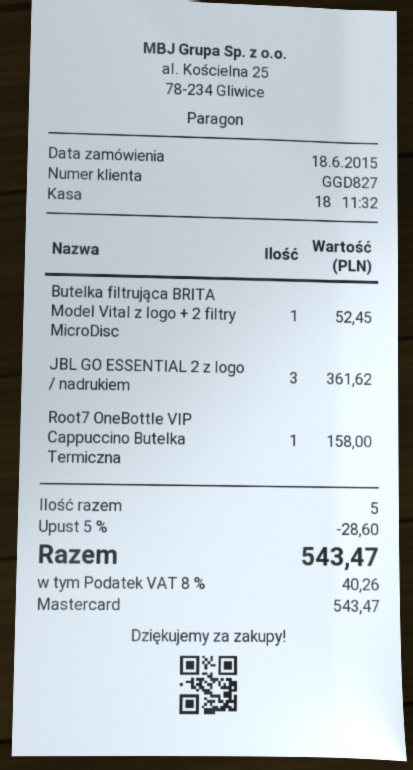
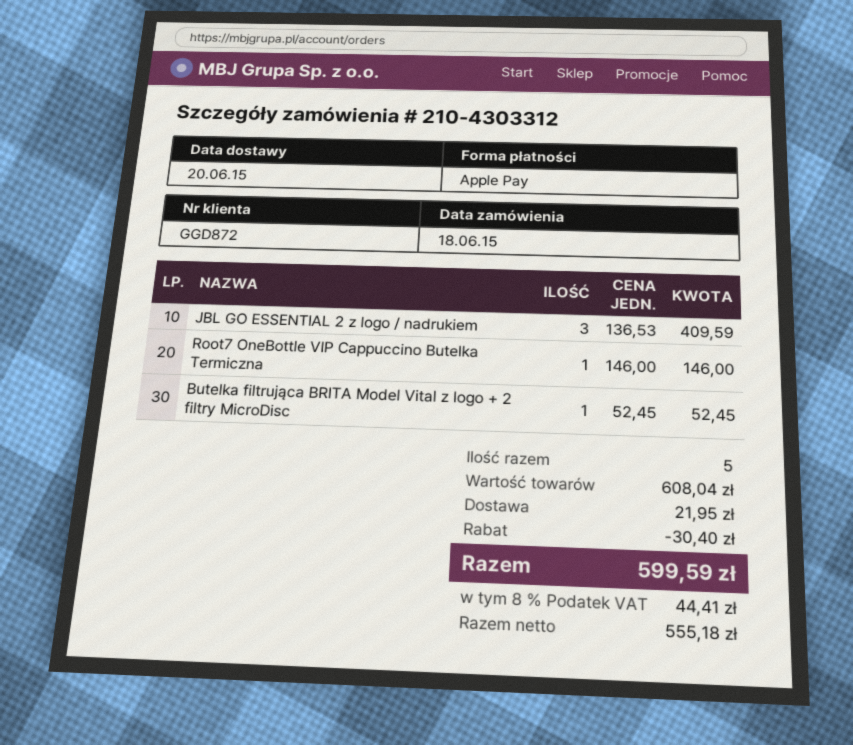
customer number: GGD827 -> GGD872
payment method: Mastercard -> Apple Pay
JBL GO ESSENTIAL 2 z logo / nadrukiem: 3 for 361.62 -> 3 for 409.59
Root7 OneBottle VIP Cappuccino Butelka Termiczna: 1 for 158.00 -> 1 for 146.00
discount: 28.60 -> 30.40
shipping: none -> 21.95
tax: 8% = 40.26 -> 8% = 44.41
total: 543.47 -> 599.59

